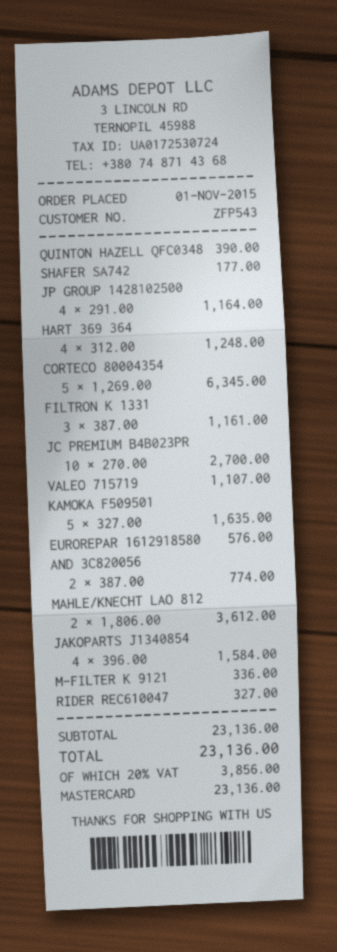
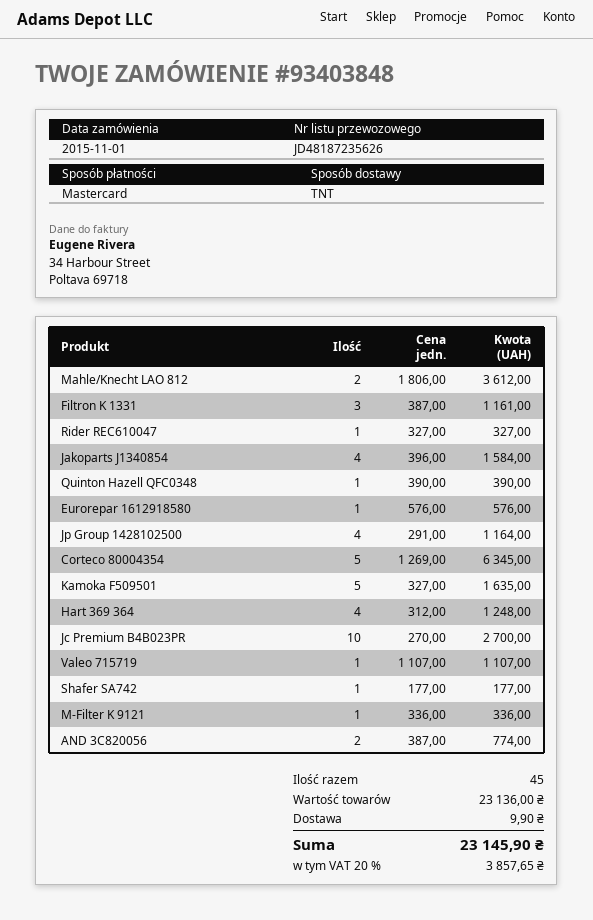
shipping: none -> 9.90
tax: 20% = 3856.00 -> 20% = 3857.65
total: 23136.00 -> 23145.90

